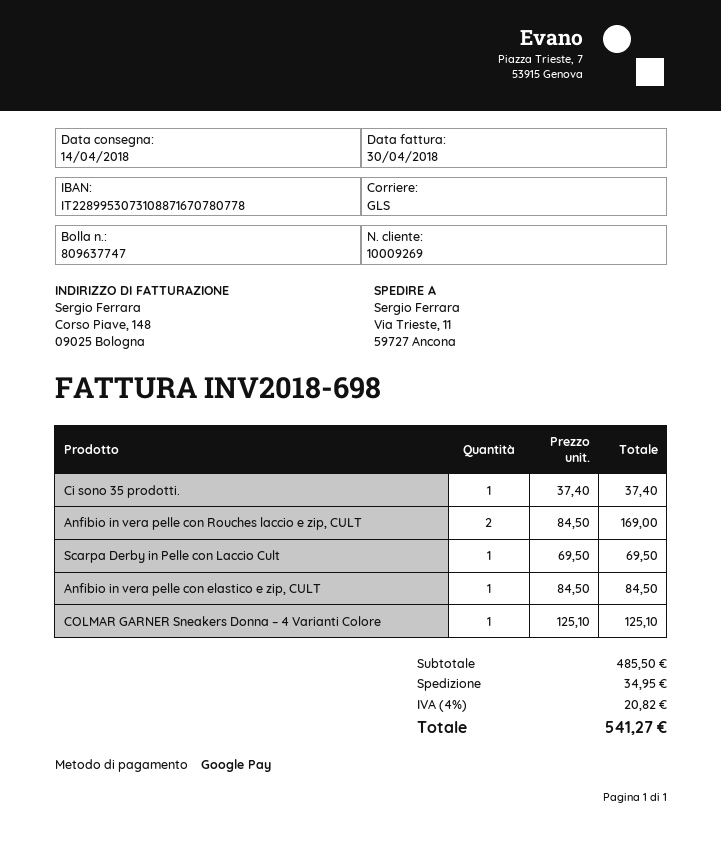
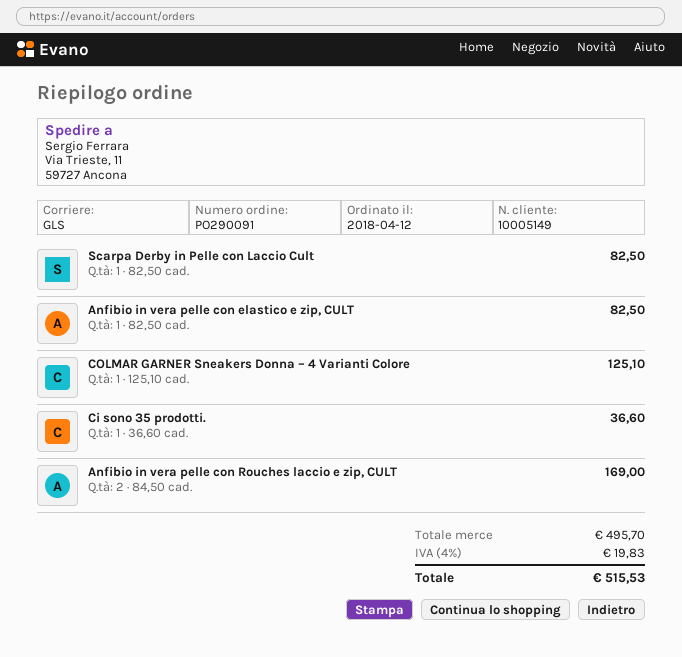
customer number: 10009269 -> 10005149
Ci sono 35 prodotti.: 1 x 37.40 = 37.40 -> 1 x 36.60 = 36.60
Scarpa Derby in Pelle con Laccio Cult: 1 x 69.50 = 69.50 -> 1 x 82.50 = 82.50
Anfibio in vera pelle con elastico e zip, CULT: 1 x 84.50 = 84.50 -> 1 x 82.50 = 82.50
subtotal: 485.50 -> 495.70
shipping: 34.95 -> none
tax: 4% = 20.82 -> 4% = 19.83
total: 541.27 -> 515.53

